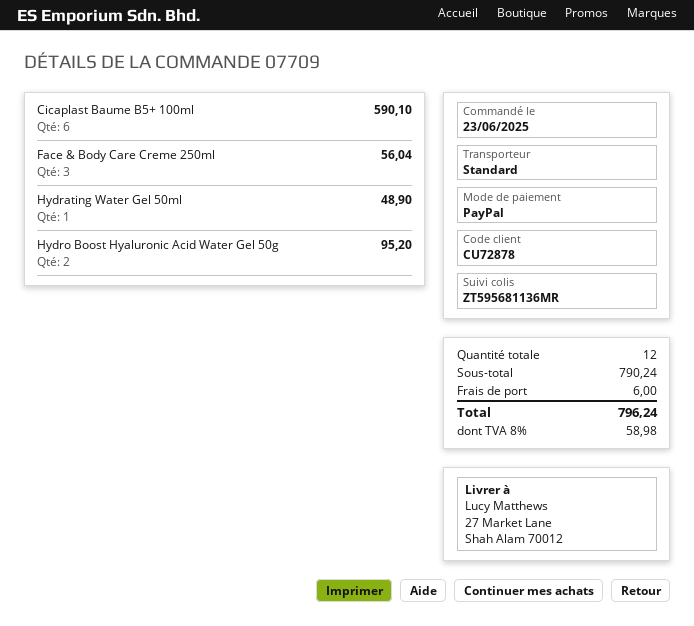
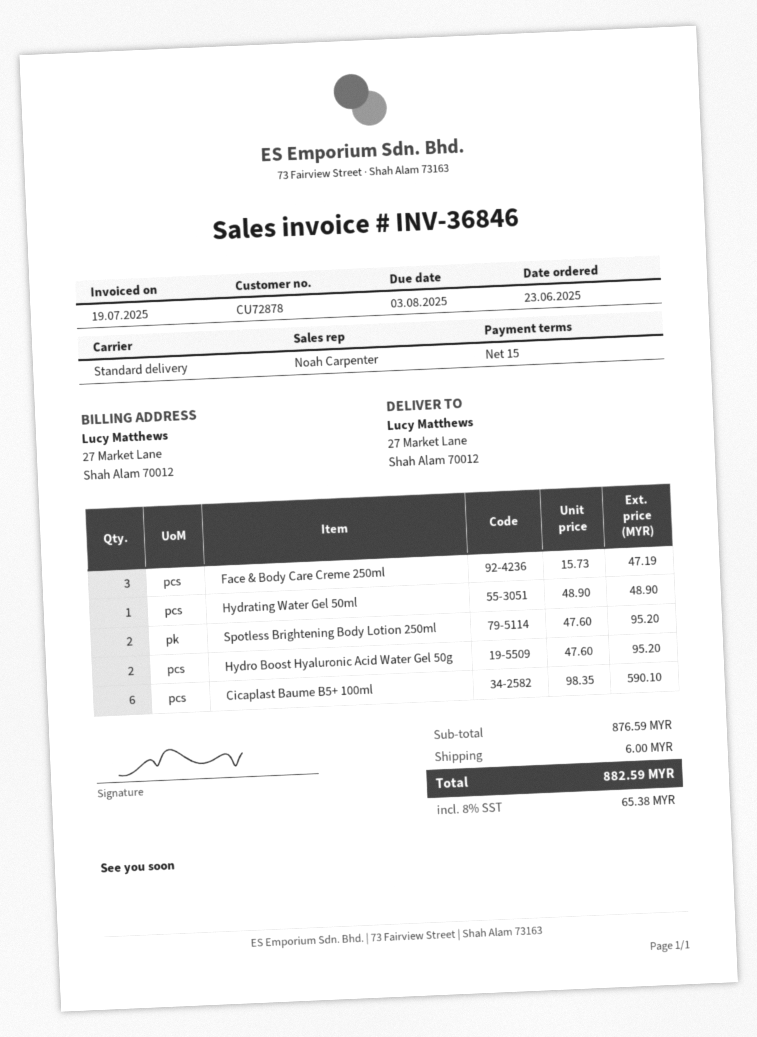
Face & Body Care Creme 250ml: 3 for 56.04 -> 3 for 47.19
Spotless Brightening Body Lotion 250ml: none -> 2 for 95.20
subtotal: 790.24 -> 876.59
tax: 8% = 58.98 -> 8% = 65.38
total: 796.24 -> 882.59

